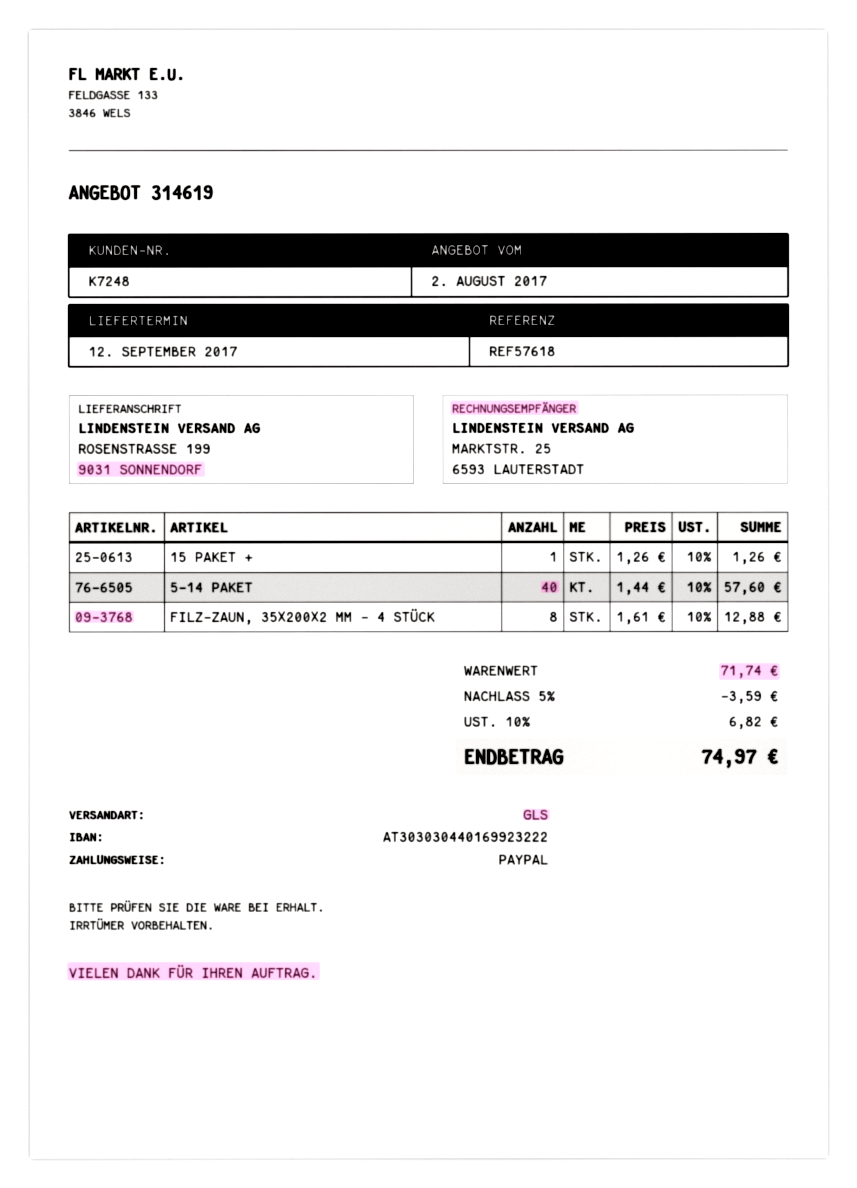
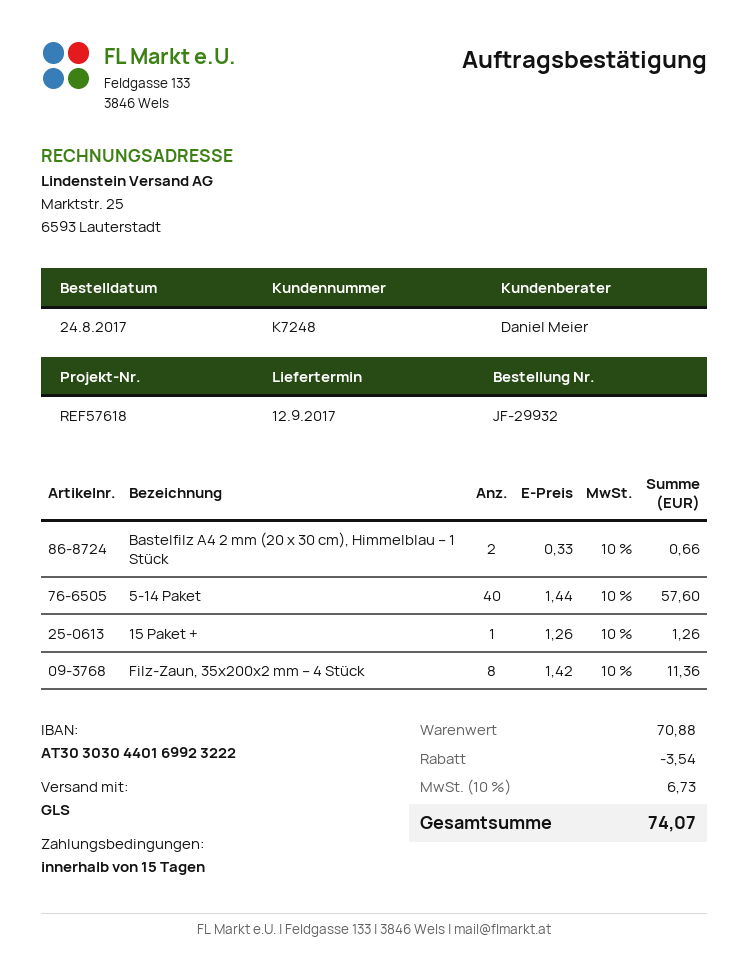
FILZ-ZAUN, 35X200X2 MM – 4 STÜCK: 8 x 1.61 = 12.88 -> 8 x 1.42 = 11.36
Bastelfilz A4 2 mm (20 x 30 cm), Himmelblau – 1 Stück: none -> 2 x 0.33 = 0.66
subtotal: 71.74 -> 70.88
discount: 3.59 -> 3.54
tax: 10% = 6.82 -> 10% = 6.73
total: 74.97 -> 74.07

